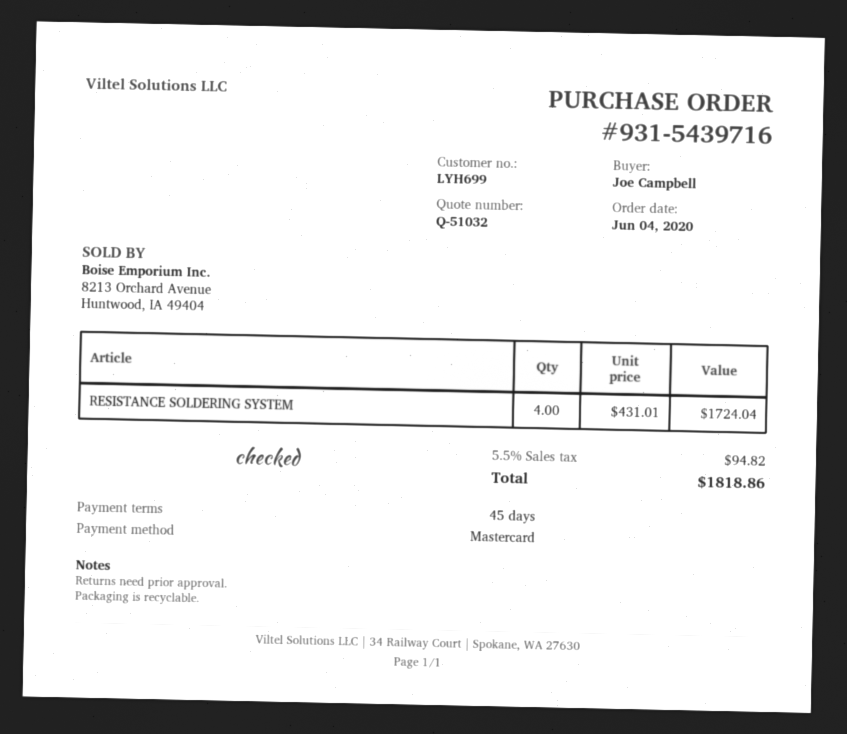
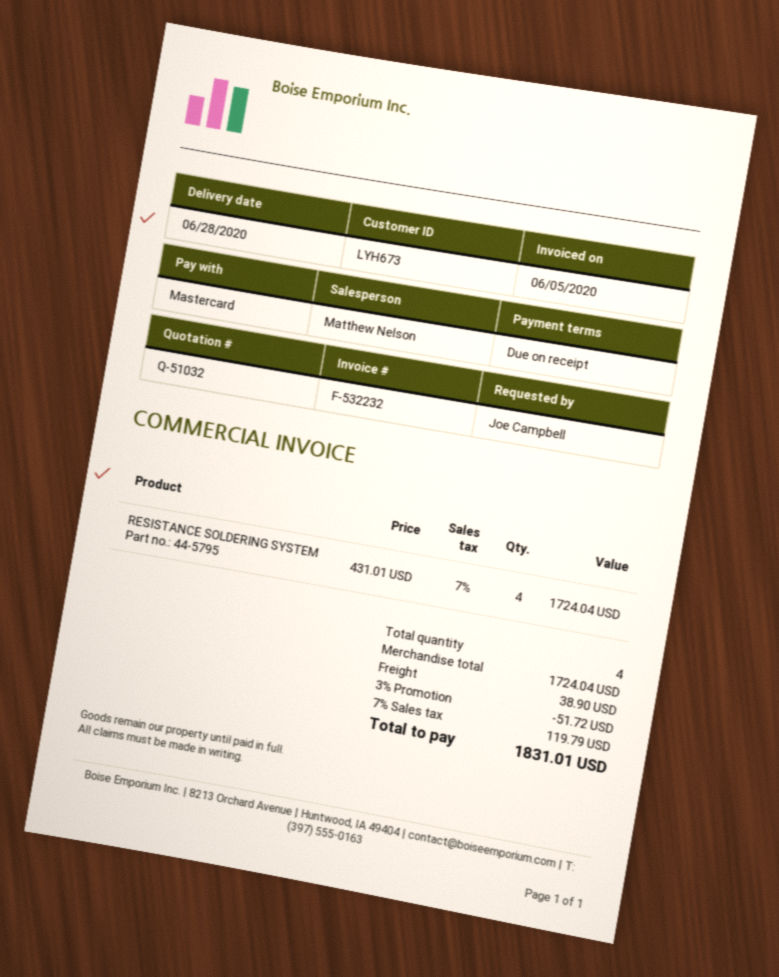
payment terms: 45 days -> on receipt
customer number: LYH699 -> LYH673
discount: none -> 3% = 51.72
shipping: none -> 38.90
tax: 5.5% = 94.82 -> 7% = 119.79
total: 1818.86 -> 1831.01

